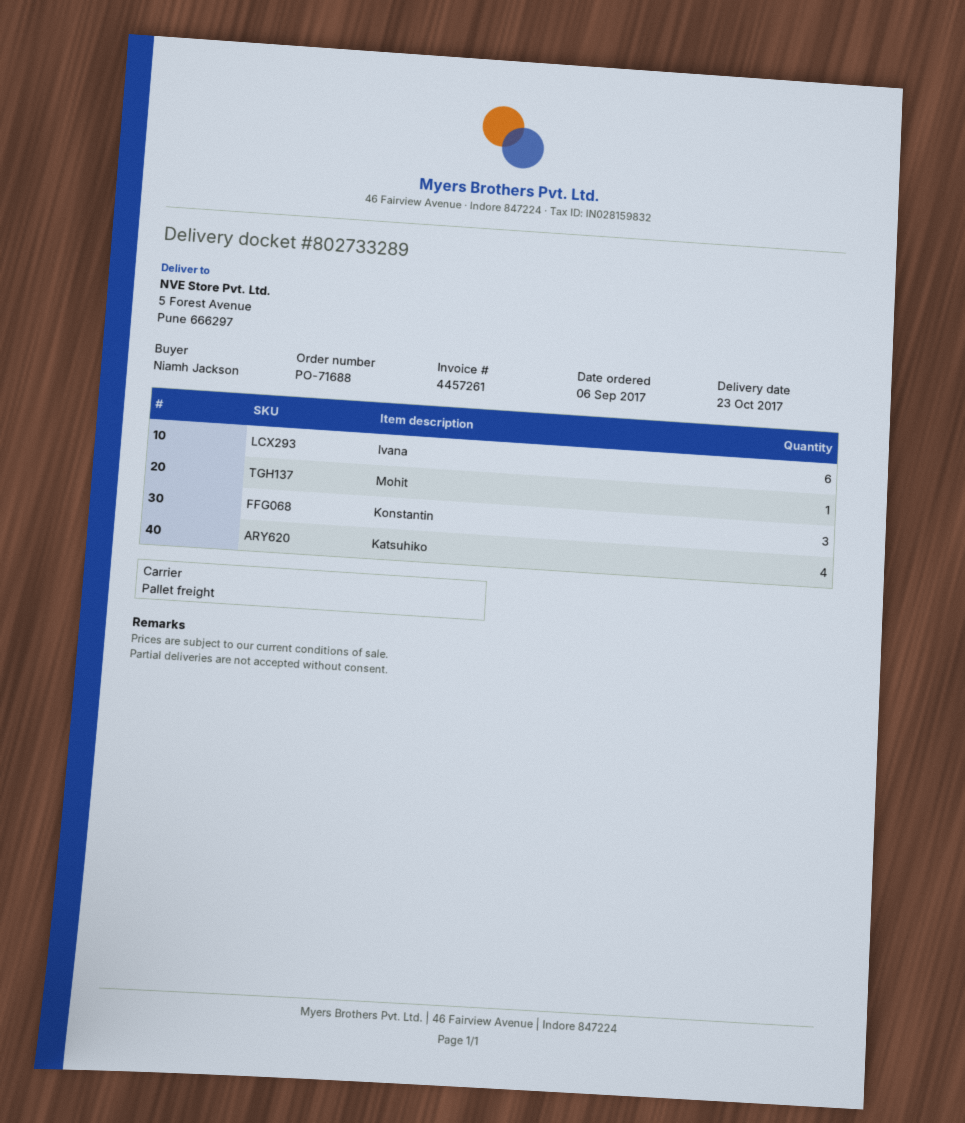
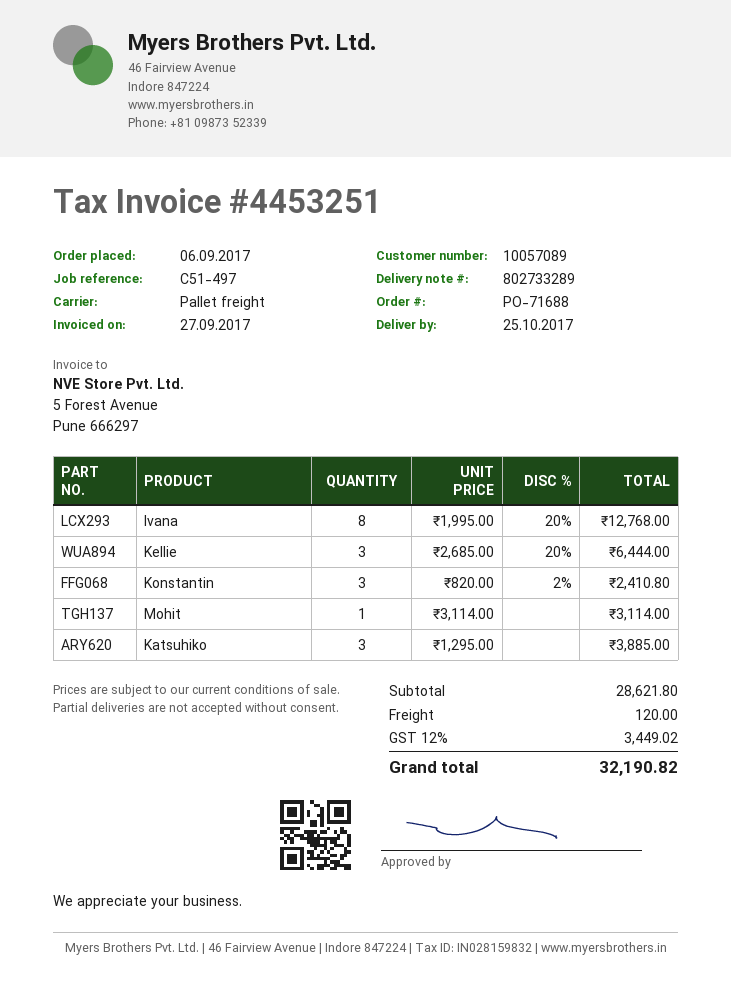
delivery date: 2017-10-23 -> 2017-10-25
invoice number: 4457261 -> 4453251
Ivana: 6 -> 8
Katsuhiko: 4 -> 3
Kellie: none -> 3

